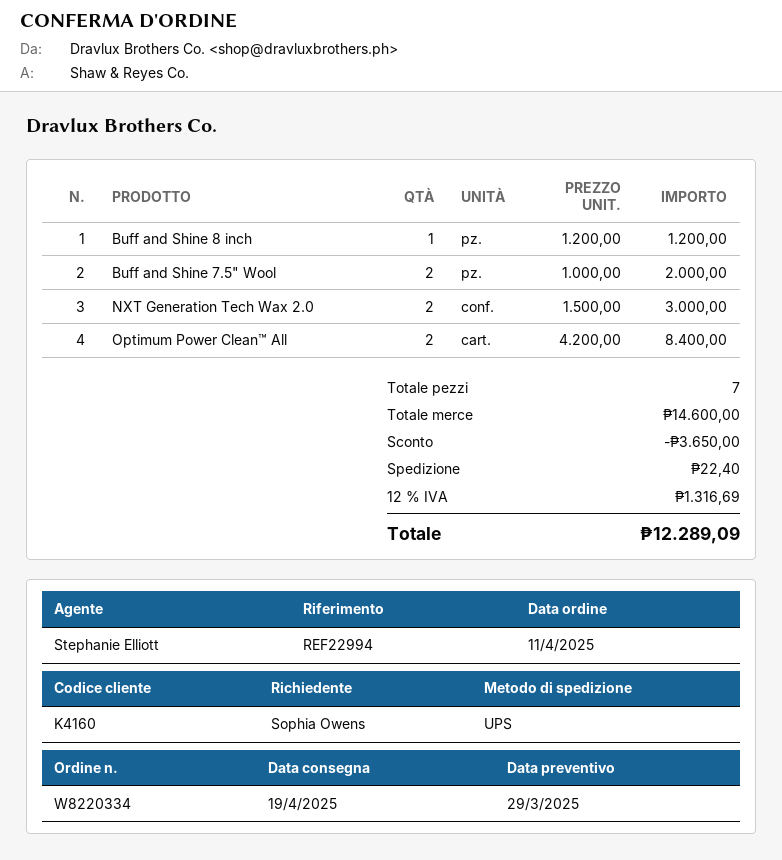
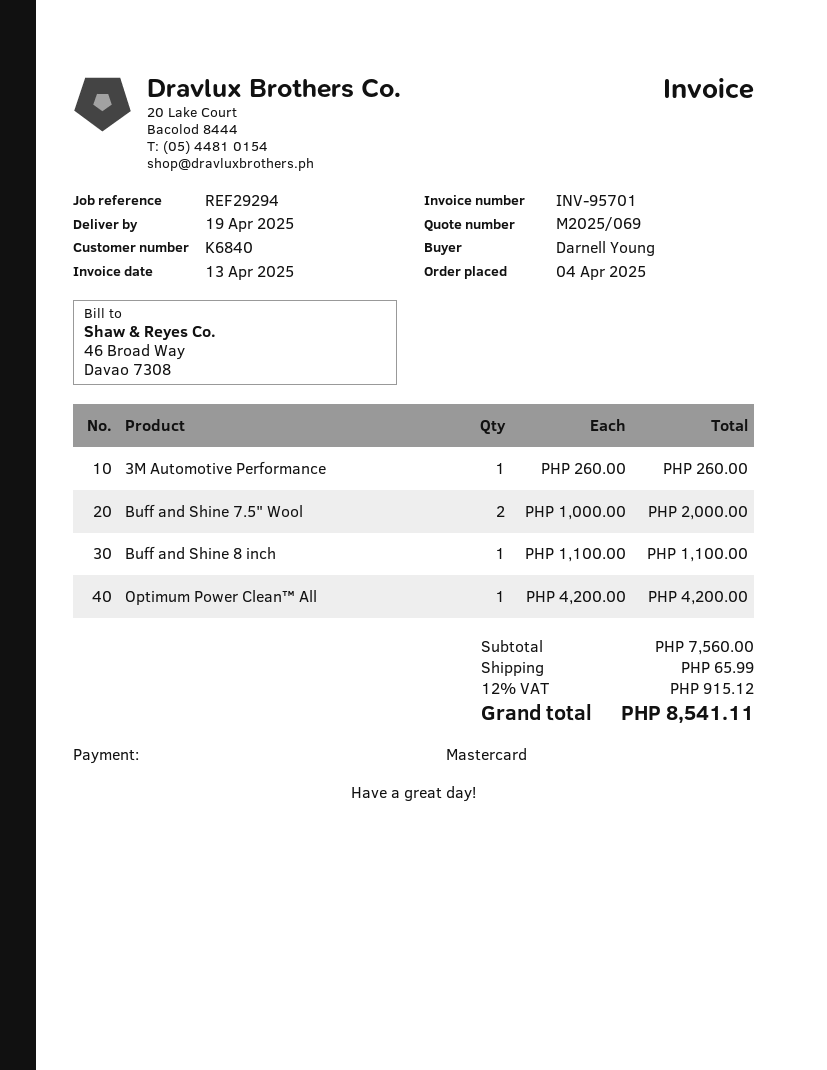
order date: 2025-04-11 -> 2025-04-04
customer number: K4160 -> K6840
reference: REF22994 -> REF29294
ordered by: Sophia Owens -> Darnell Young
Buff and Shine 8 inch: 1 x 1200.00 = 1200.00 -> 1 x 1100.00 = 1100.00
NXT Generation Tech Wax 2.0: 2 x 1500.00 = 3000.00 -> none
Optimum Power Clean™ All: 2 x 4200.00 = 8400.00 -> 1 x 4200.00 = 4200.00
3M Automotive Performance: none -> 1 x 260.00 = 260.00
subtotal: 14600.00 -> 7560.00
discount: 3650.00 -> none
shipping: 22.40 -> 65.99
tax: 12% = 1316.69 -> 12% = 915.12
total: 12289.09 -> 8541.11

